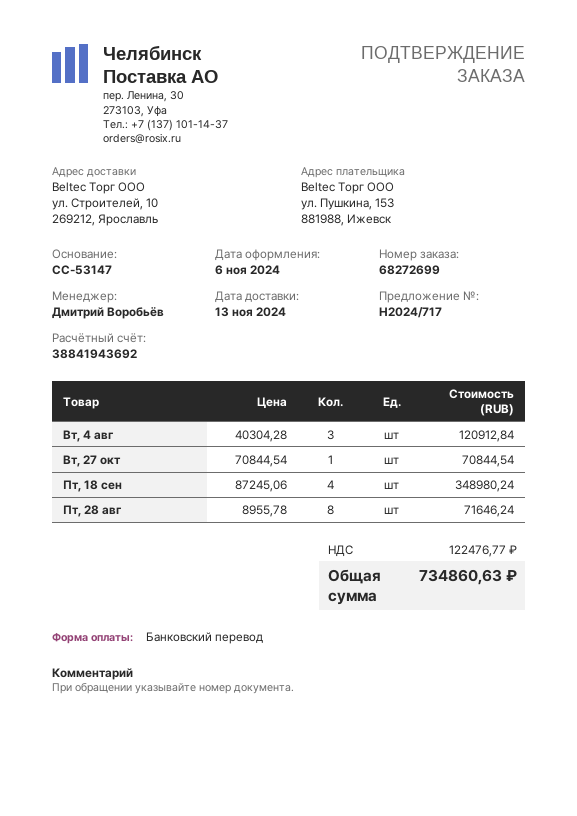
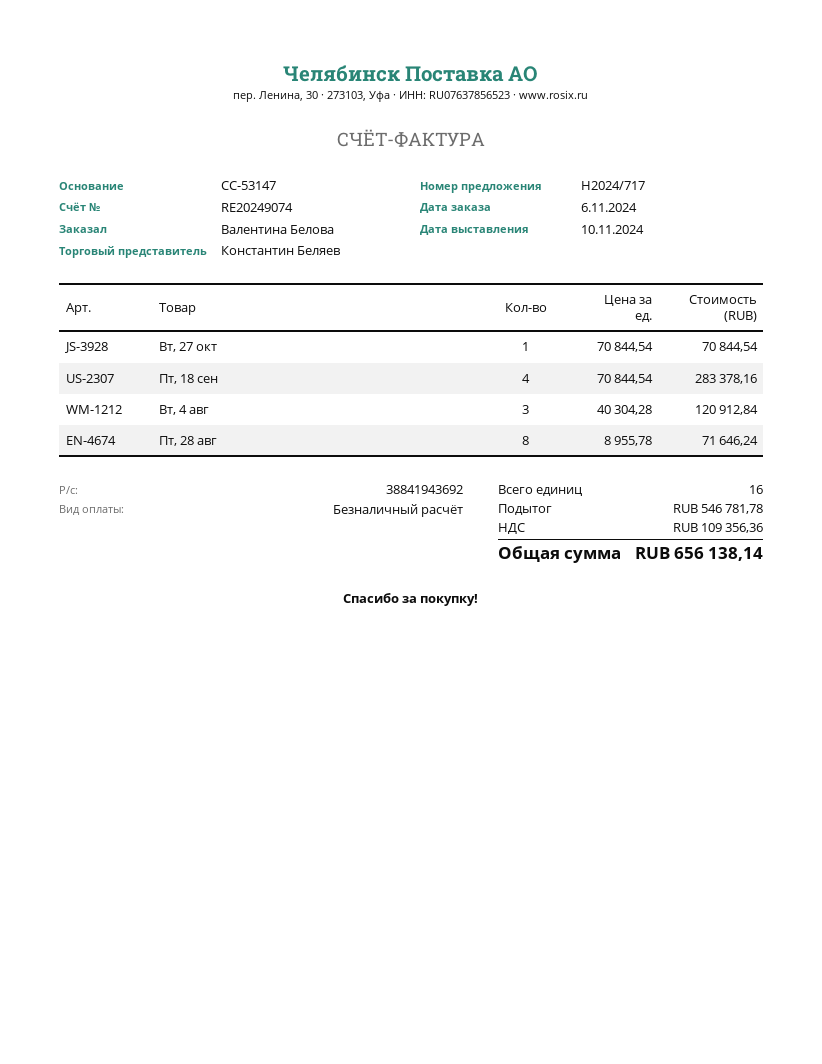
sales rep: Дмитрий Воробьёв -> Константин Беляев
Пт, 18 сен: 4 x 87245.06 = 348980.24 -> 4 x 70844.54 = 283378.16
tax: 122476.77 -> 109356.36
total: 734860.63 -> 656138.14

